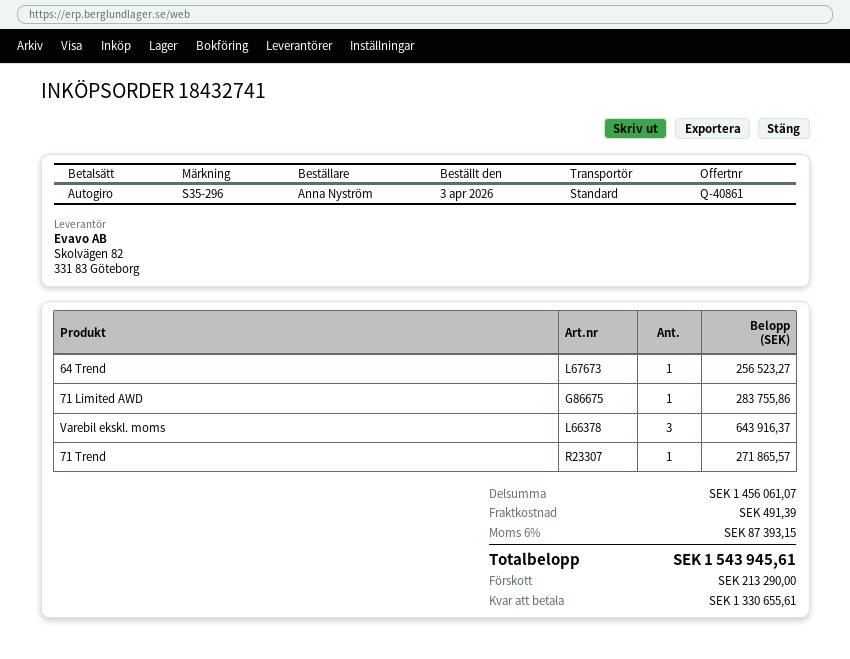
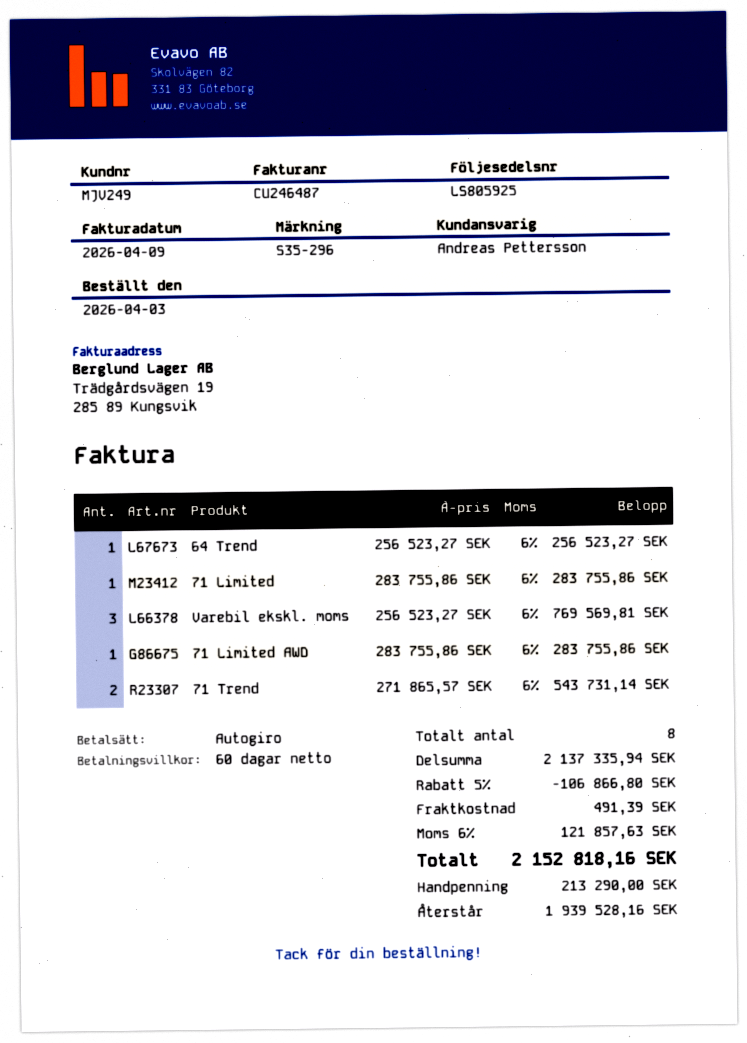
Varebil ekskl. moms: 3 for 643916.37 -> 3 for 769569.81
71 Trend: 1 for 271865.57 -> 2 for 543731.14
71 Limited: none -> 1 for 283755.86
subtotal: 1456061.07 -> 2137335.94
discount: none -> 5% = 106866.80
tax: 6% = 87393.15 -> 6% = 121857.63
total: 1543945.61 -> 2152818.16
balance: 1330655.61 -> 1939528.16

